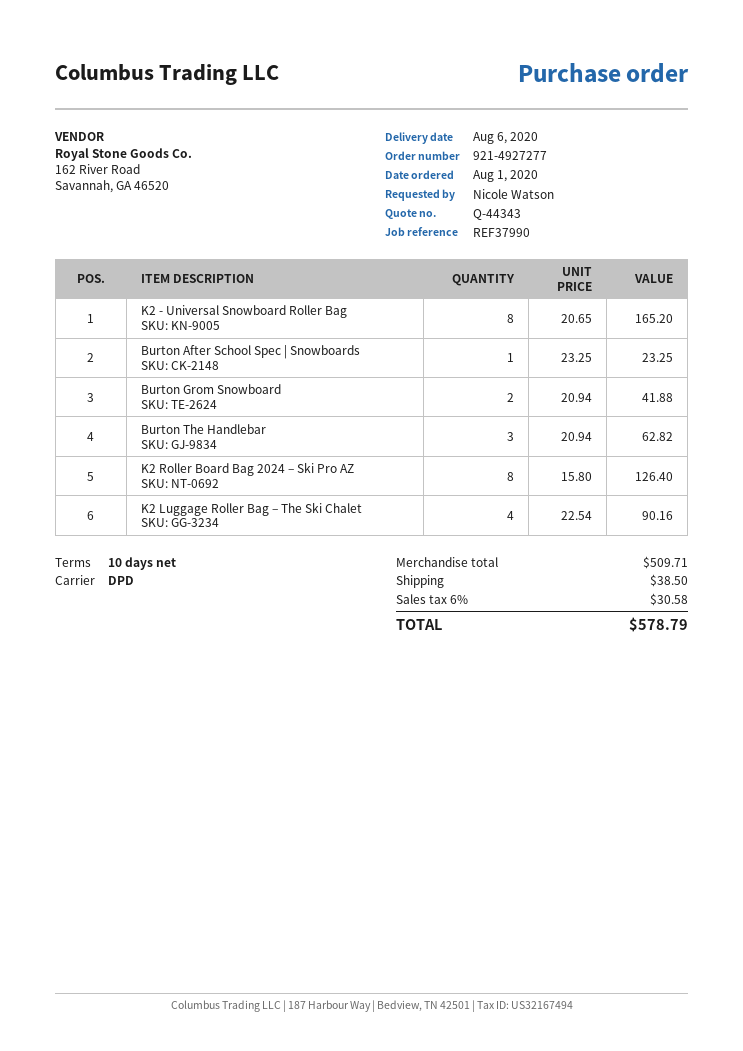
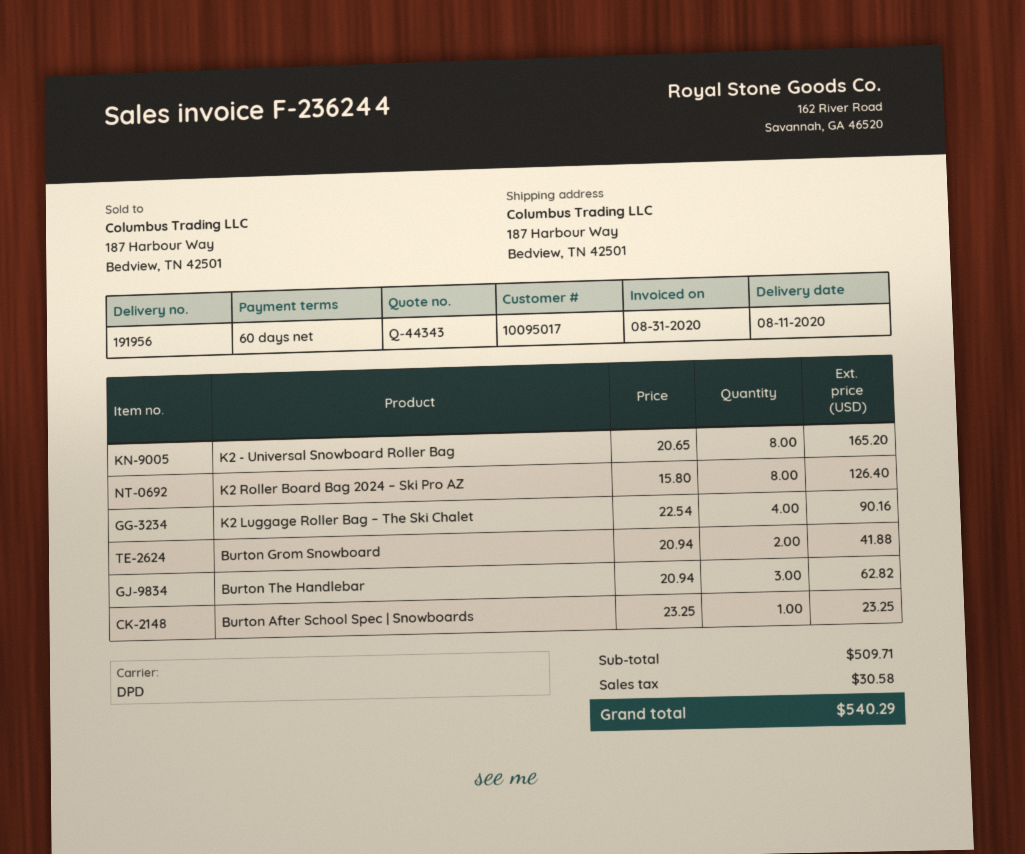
delivery date: 2020-08-06 -> 2020-08-11
payment terms: 10 days -> 60 days
shipping: 38.50 -> none
total: 578.79 -> 540.29

